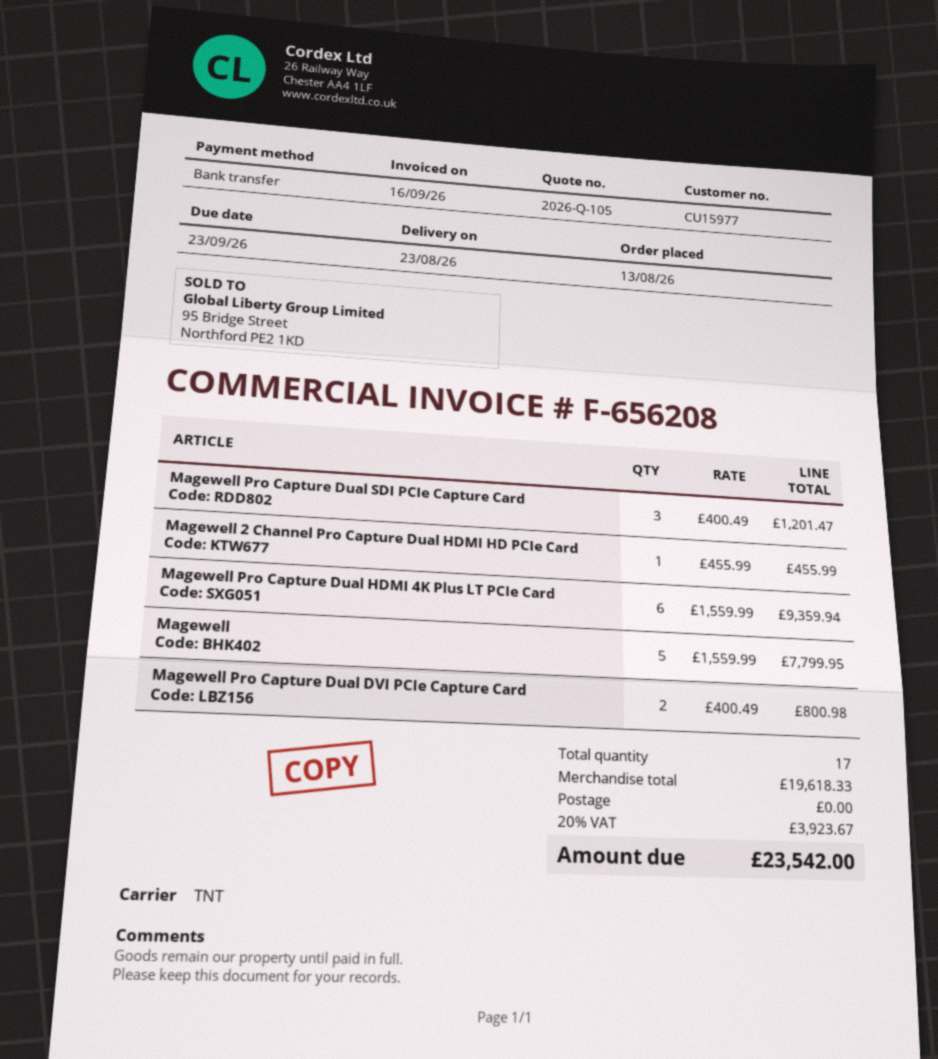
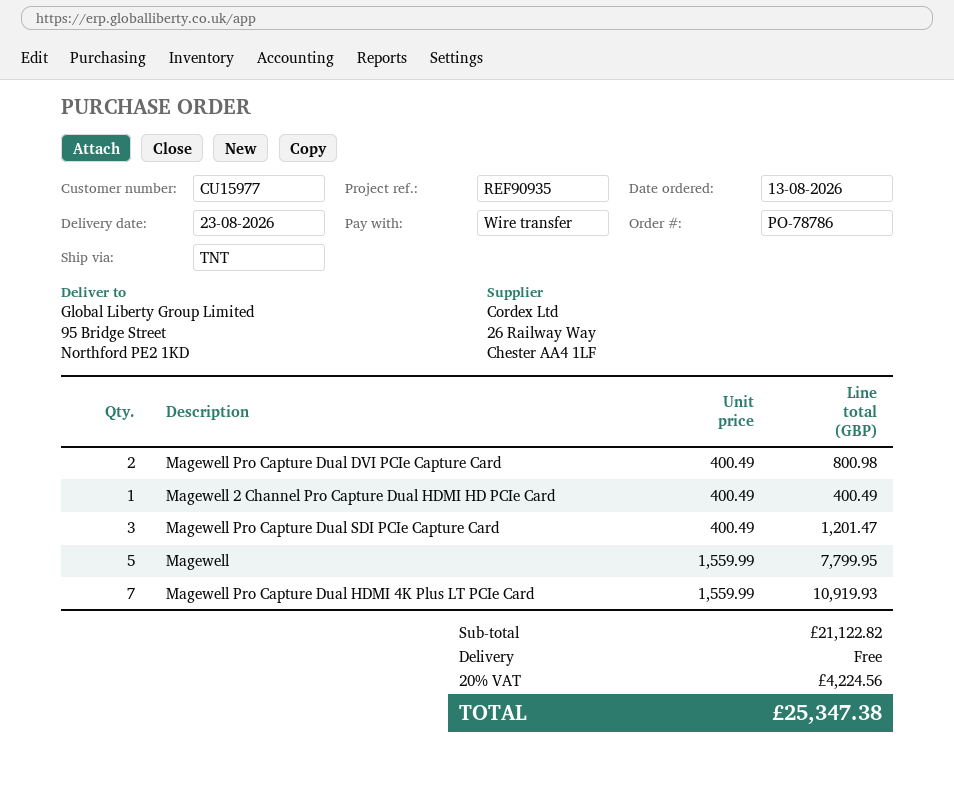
Magewell 2 Channel Pro Capture Dual HDMI HD PCIe Card: 1 x 455.99 = 455.99 -> 1 x 400.49 = 400.49
Magewell Pro Capture Dual HDMI 4K Plus LT PCIe Card: 6 x 1559.99 = 9359.94 -> 7 x 1559.99 = 10919.93
subtotal: 19618.33 -> 21122.82
tax: 20% = 3923.67 -> 20% = 4224.56
total: 23542.00 -> 25347.38

